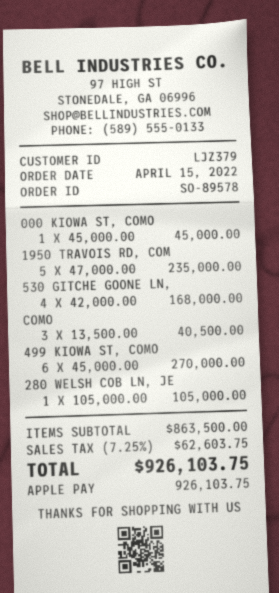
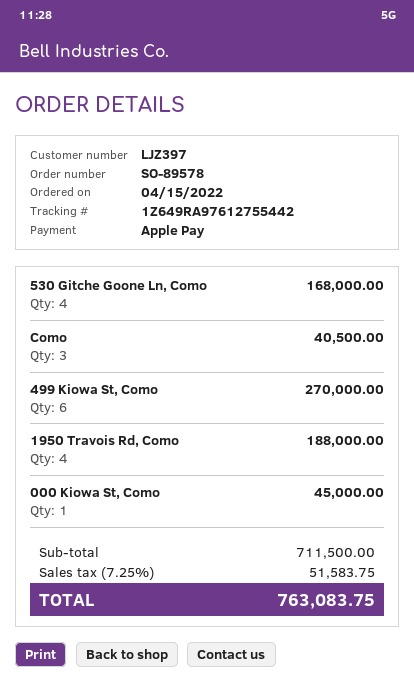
customer number: LJZ379 -> LJZ397
1950 TRAVOIS RD, COM: 5 for 235000.00 -> 4 for 188000.00
280 WELSH COB LN, JE: 1 for 105000.00 -> none
subtotal: 863500.00 -> 711500.00
tax: 7.25% = 62603.75 -> 7.25% = 51583.75
total: 926103.75 -> 763083.75

